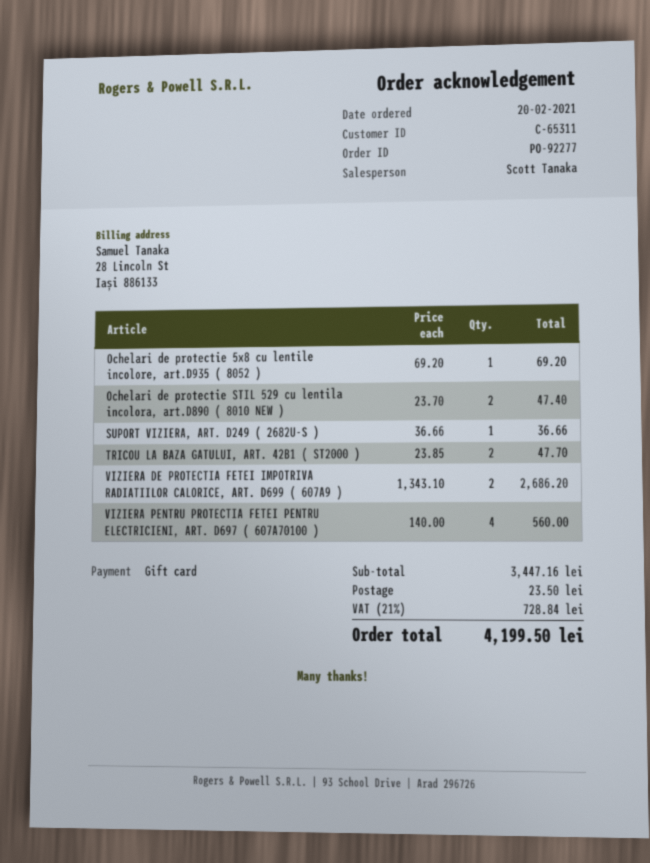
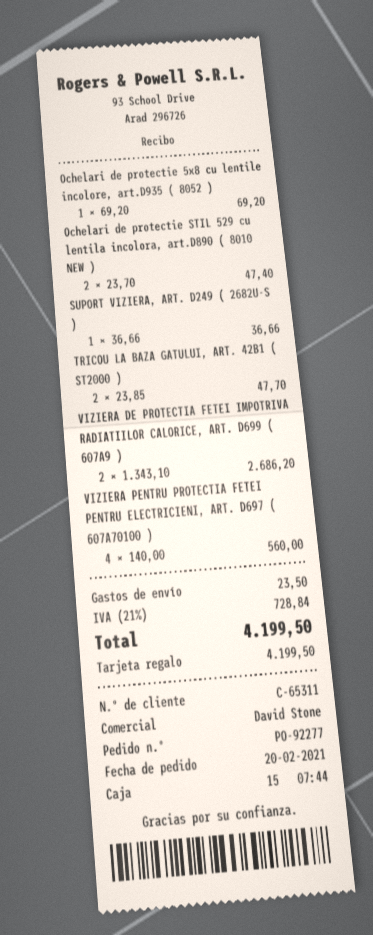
sales rep: Scott Tanaka -> David Stone

